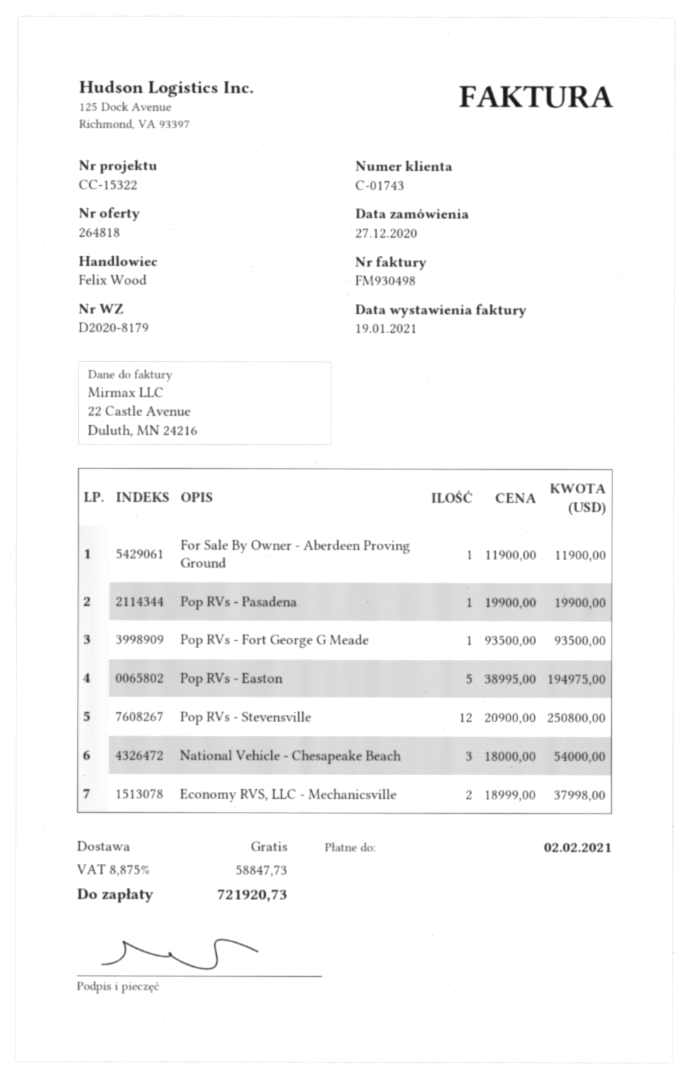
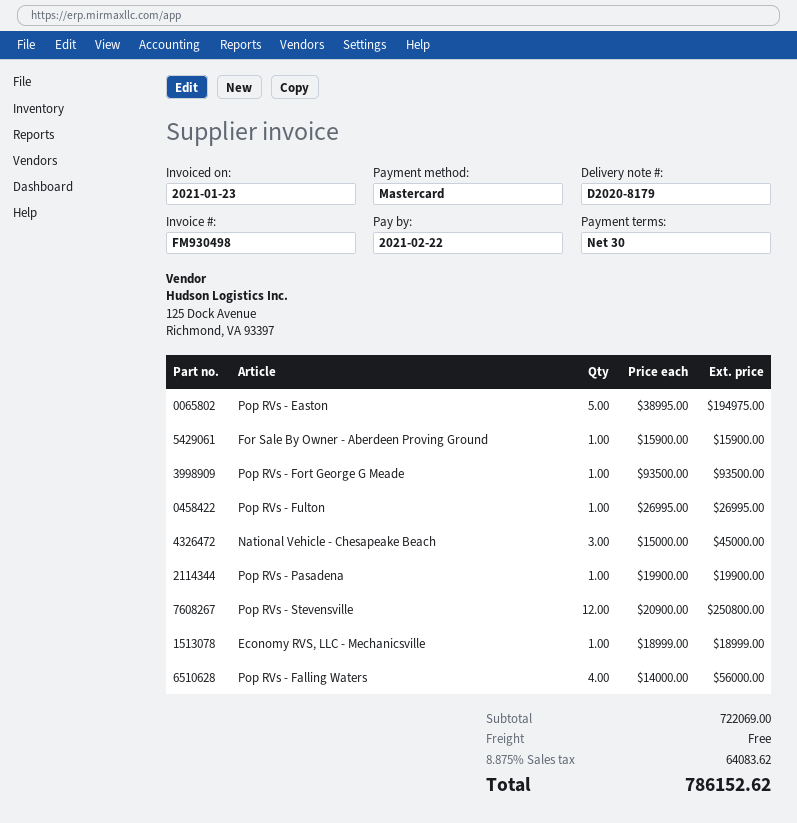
invoice date: 2021-01-19 -> 2021-01-23
due date: 2021-02-02 -> 2021-02-22
For Sale By Owner - Aberdeen Proving Ground: 1 x 11900.00 = 11900.00 -> 1 x 15900.00 = 15900.00
National Vehicle - Chesapeake Beach: 3 x 18000.00 = 54000.00 -> 3 x 15000.00 = 45000.00
Economy RVS, LLC - Mechanicsville: 2 x 18999.00 = 37998.00 -> 1 x 18999.00 = 18999.00
Pop RVs - Fulton: none -> 1 x 26995.00 = 26995.00
Pop RVs - Falling Waters: none -> 4 x 14000.00 = 56000.00
tax: 8.875% = 58847.73 -> 8.875% = 64083.62
total: 721920.73 -> 786152.62

